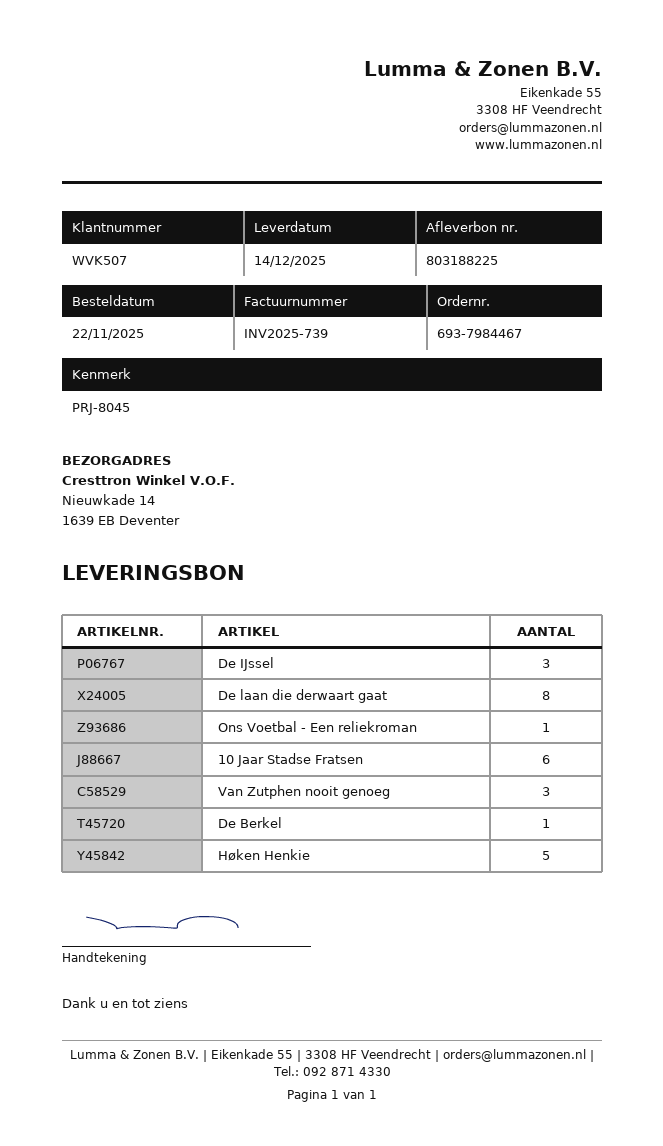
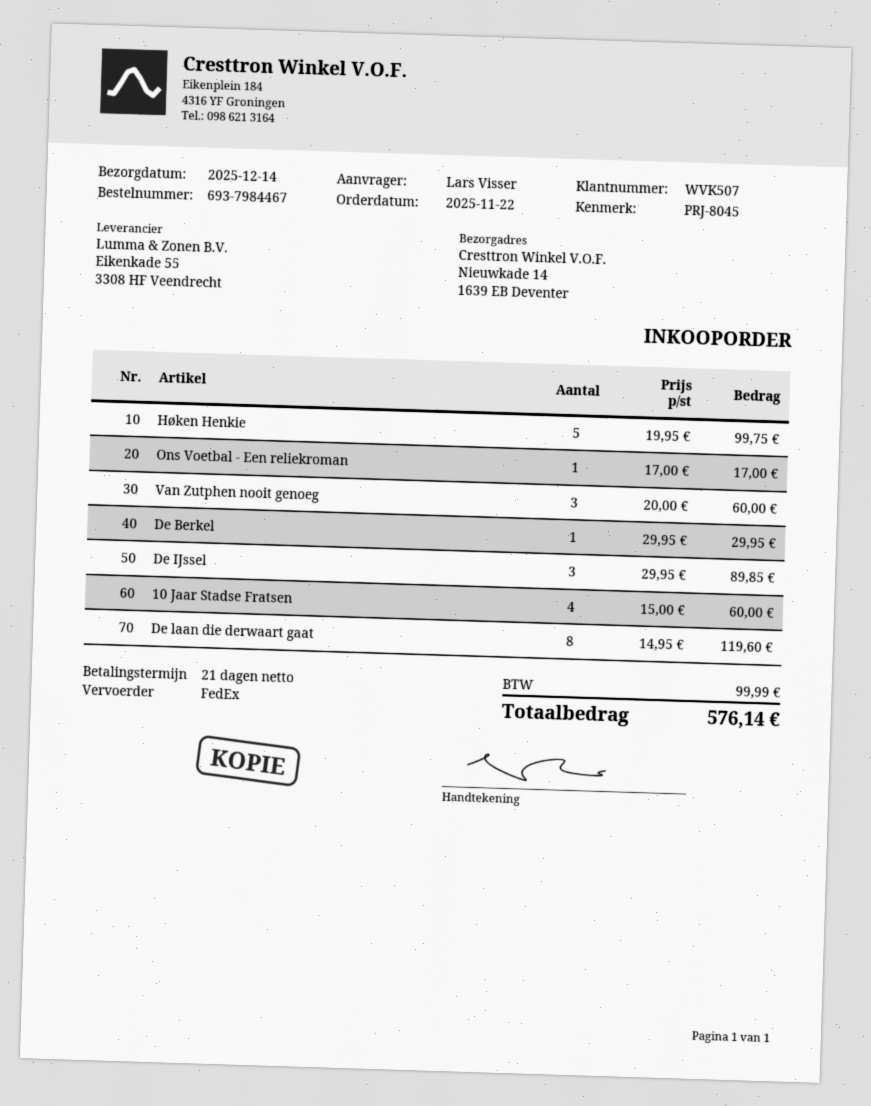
10 Jaar Stadse Fratsen: 6 -> 4

